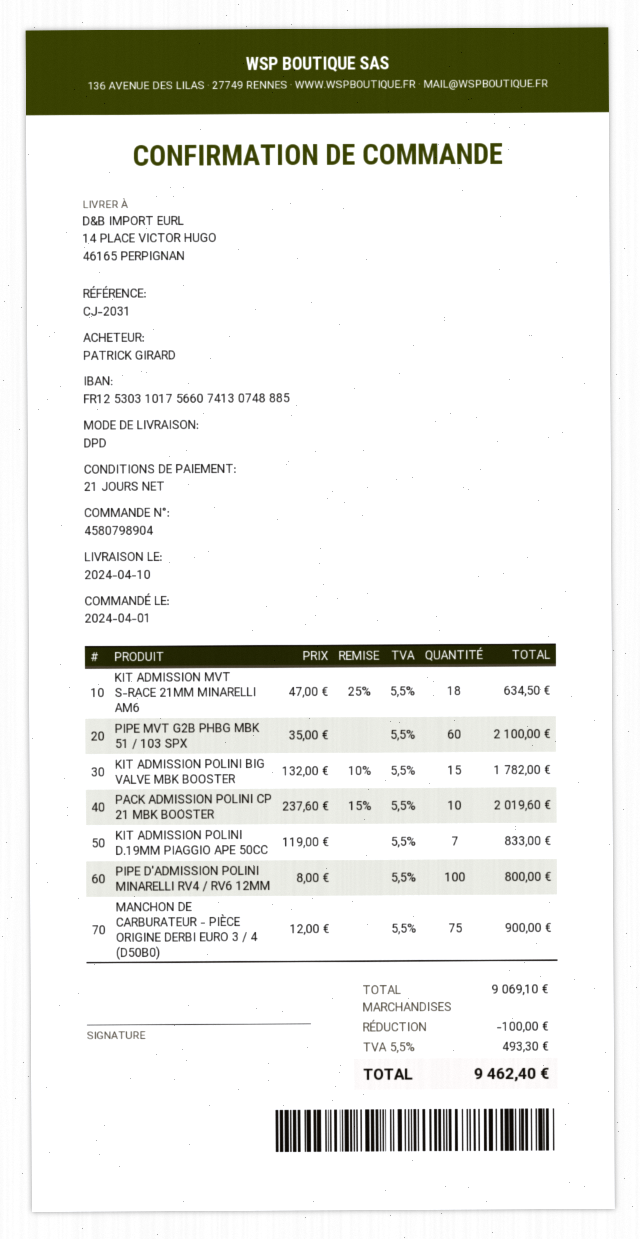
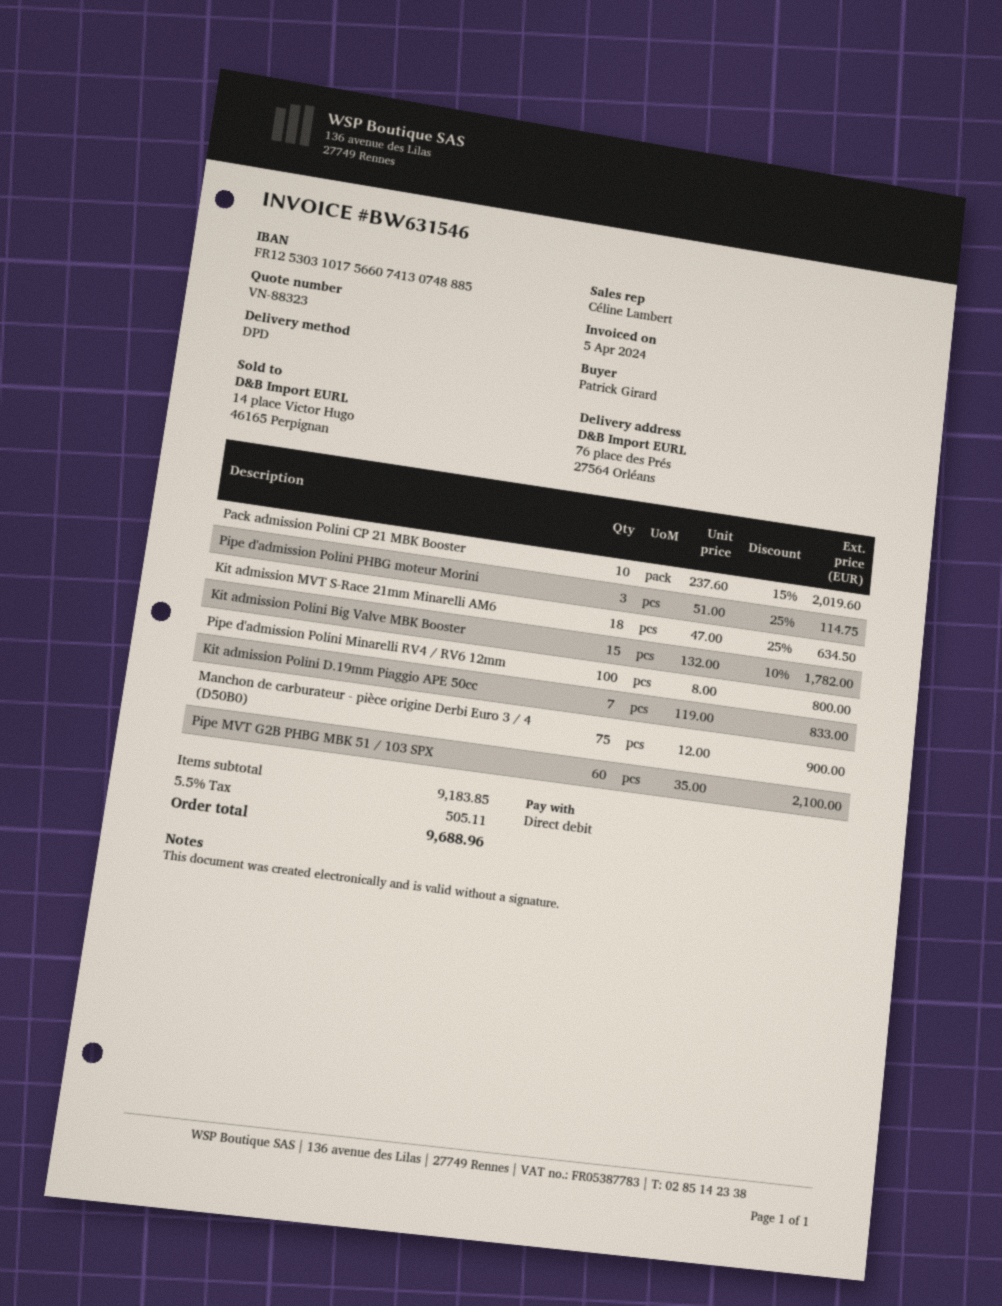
ship to: 14 PLACE VICTOR HUGO, 46165 PERPIGNAN -> 76 place des Prés, 27564 Orléans
Pipe d'admission Polini PHBG moteur Morini: none -> 3 x 51.00 - 25% = 114.75
subtotal: 9069.10 -> 9183.85
discount: 100.00 -> none
tax: 5.5% = 493.30 -> 5.5% = 505.11
total: 9462.40 -> 9688.96

